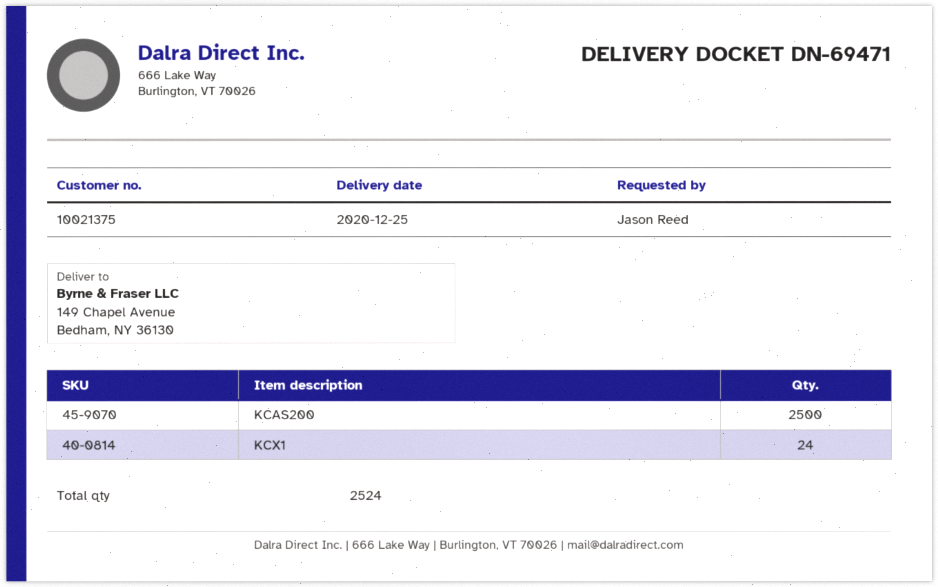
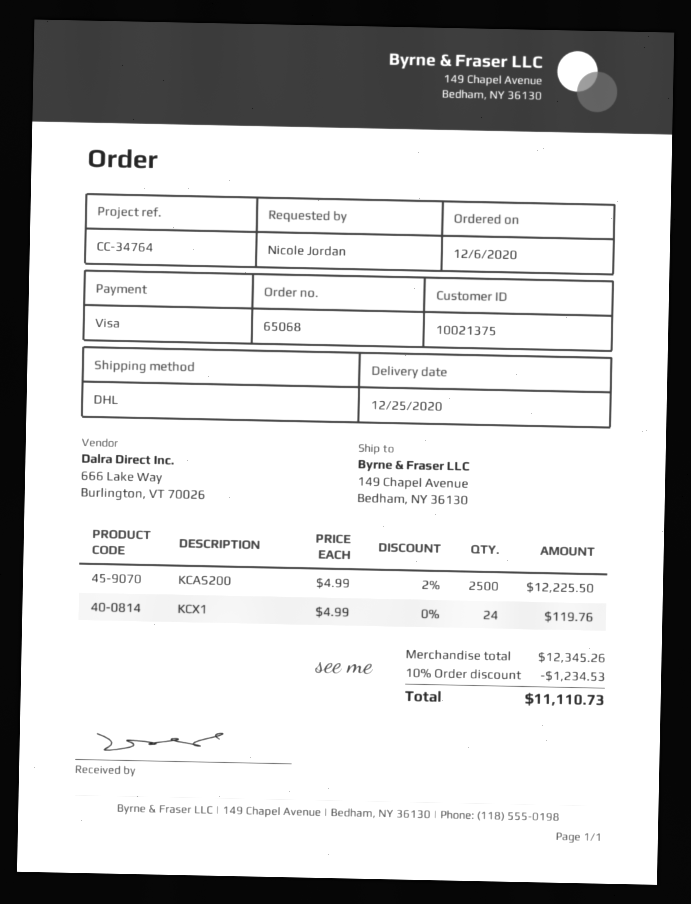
ordered by: Jason Reed -> Nicole Jordan

